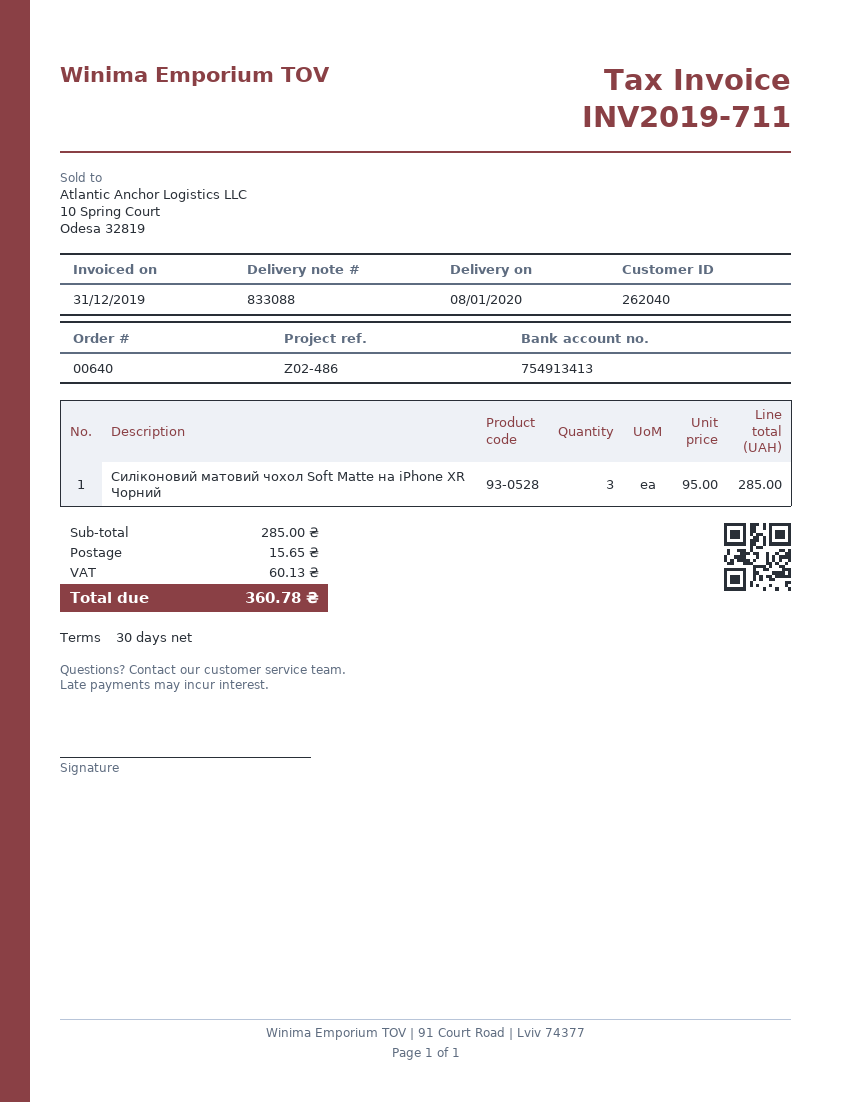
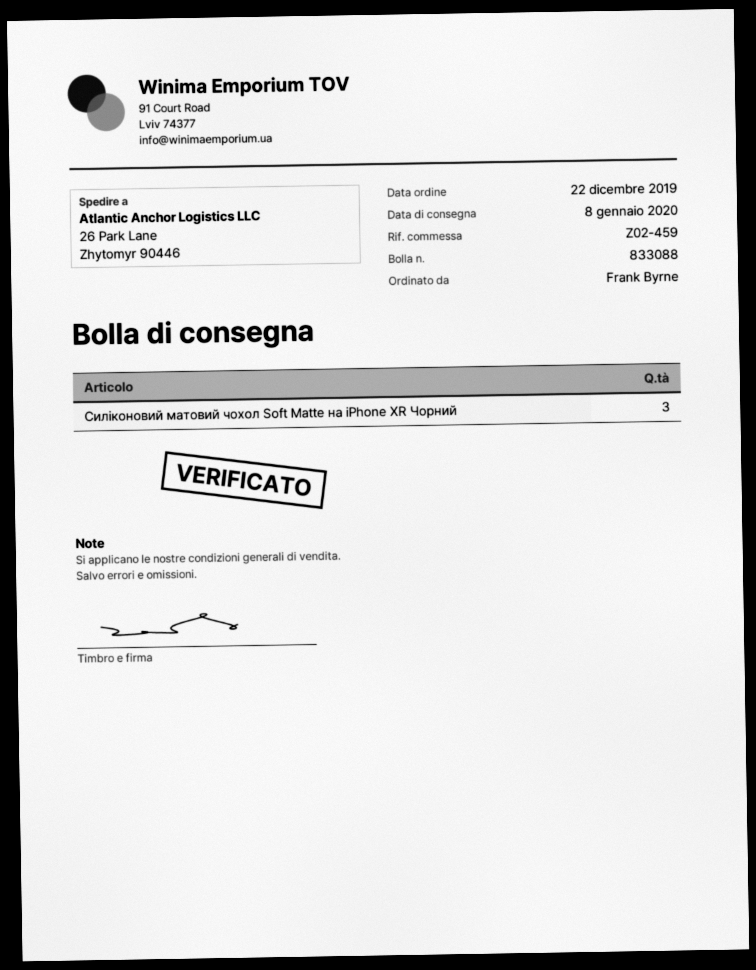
reference: Z02-486 -> Z02-459

